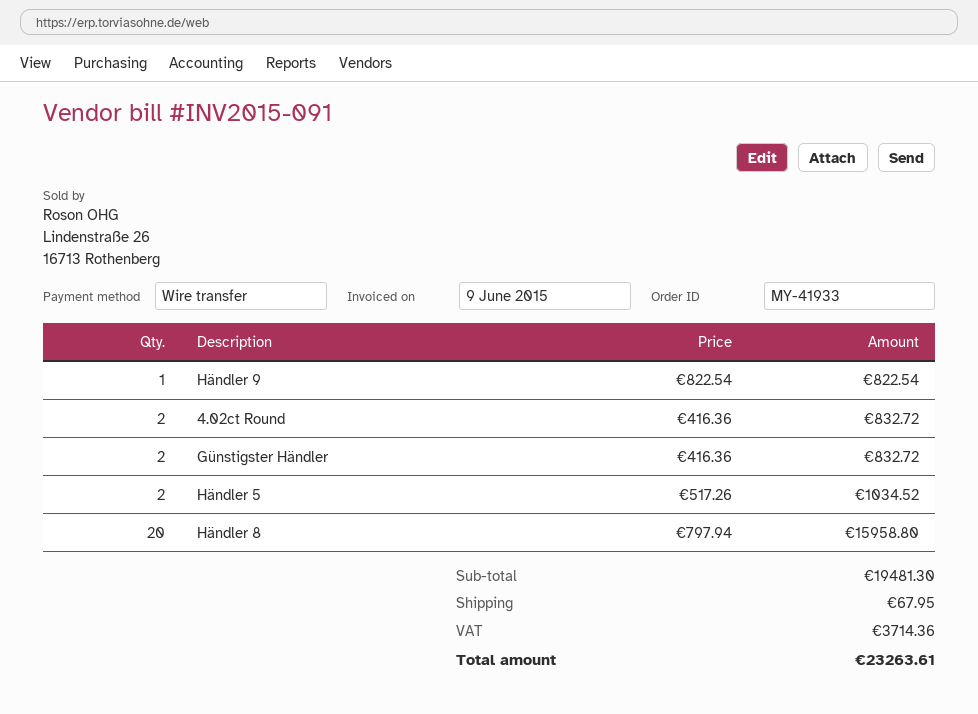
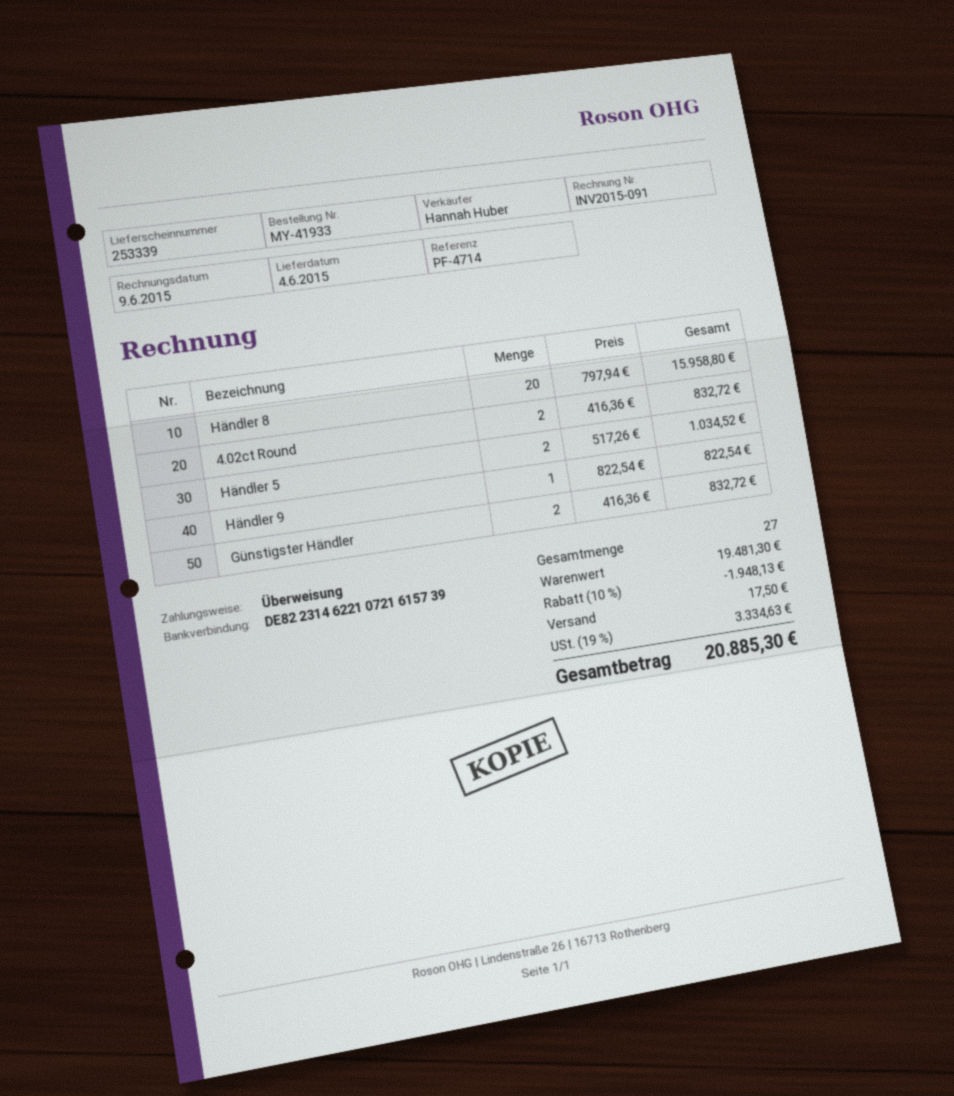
discount: none -> 10% = 1948.13
shipping: 67.95 -> 17.50
tax: 3714.36 -> 3334.63
total: 23263.61 -> 20885.30

